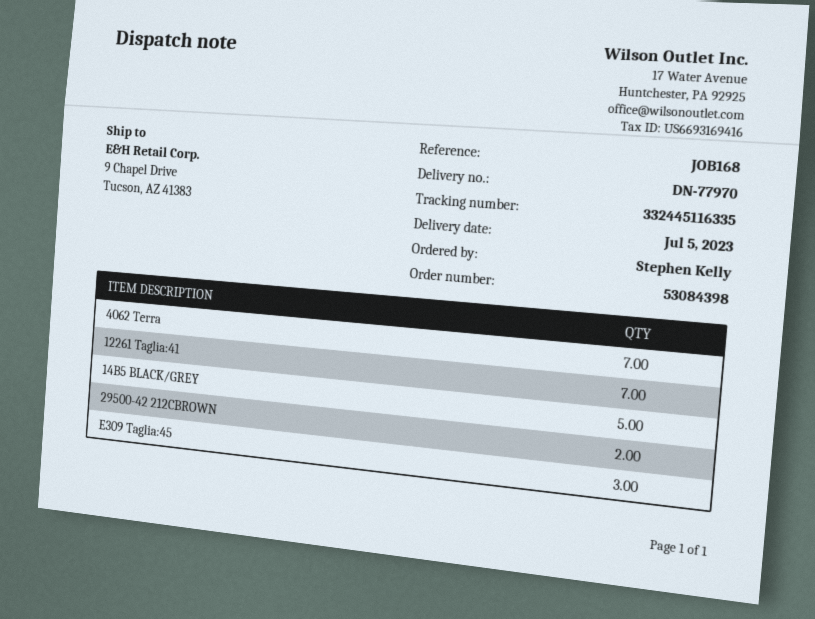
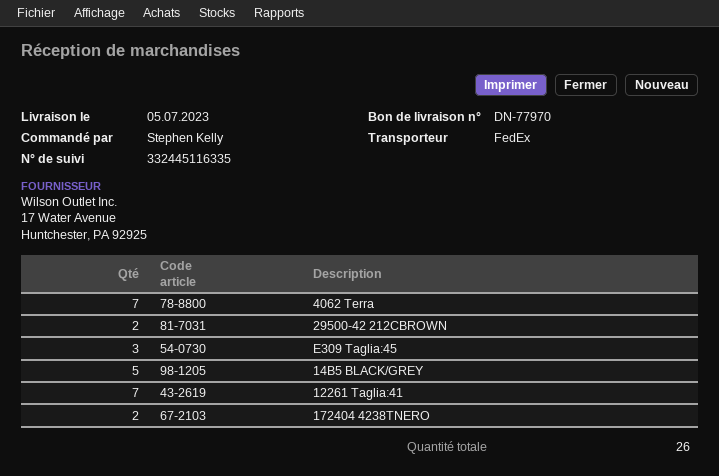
172404 4238TNERO: none -> 2

